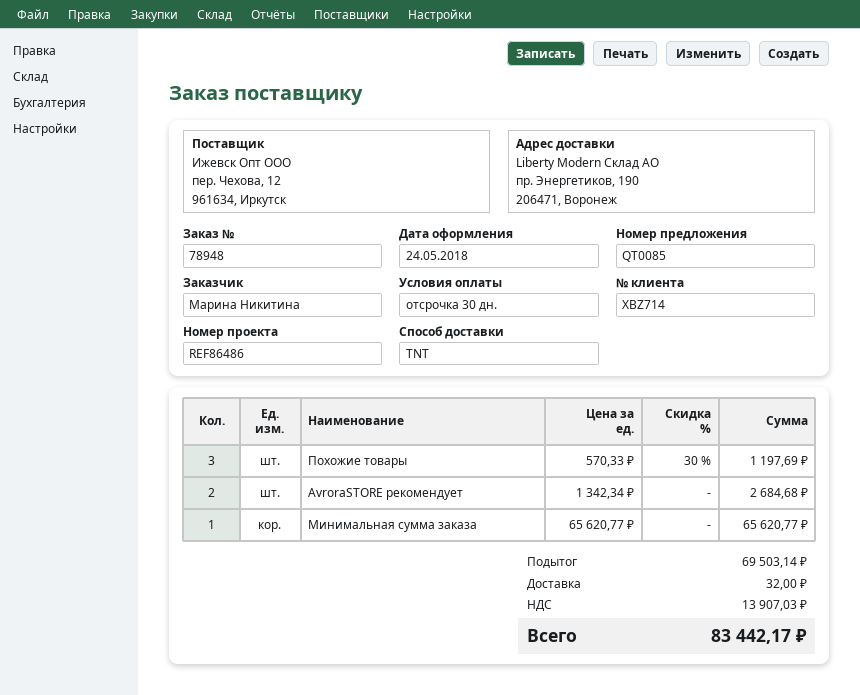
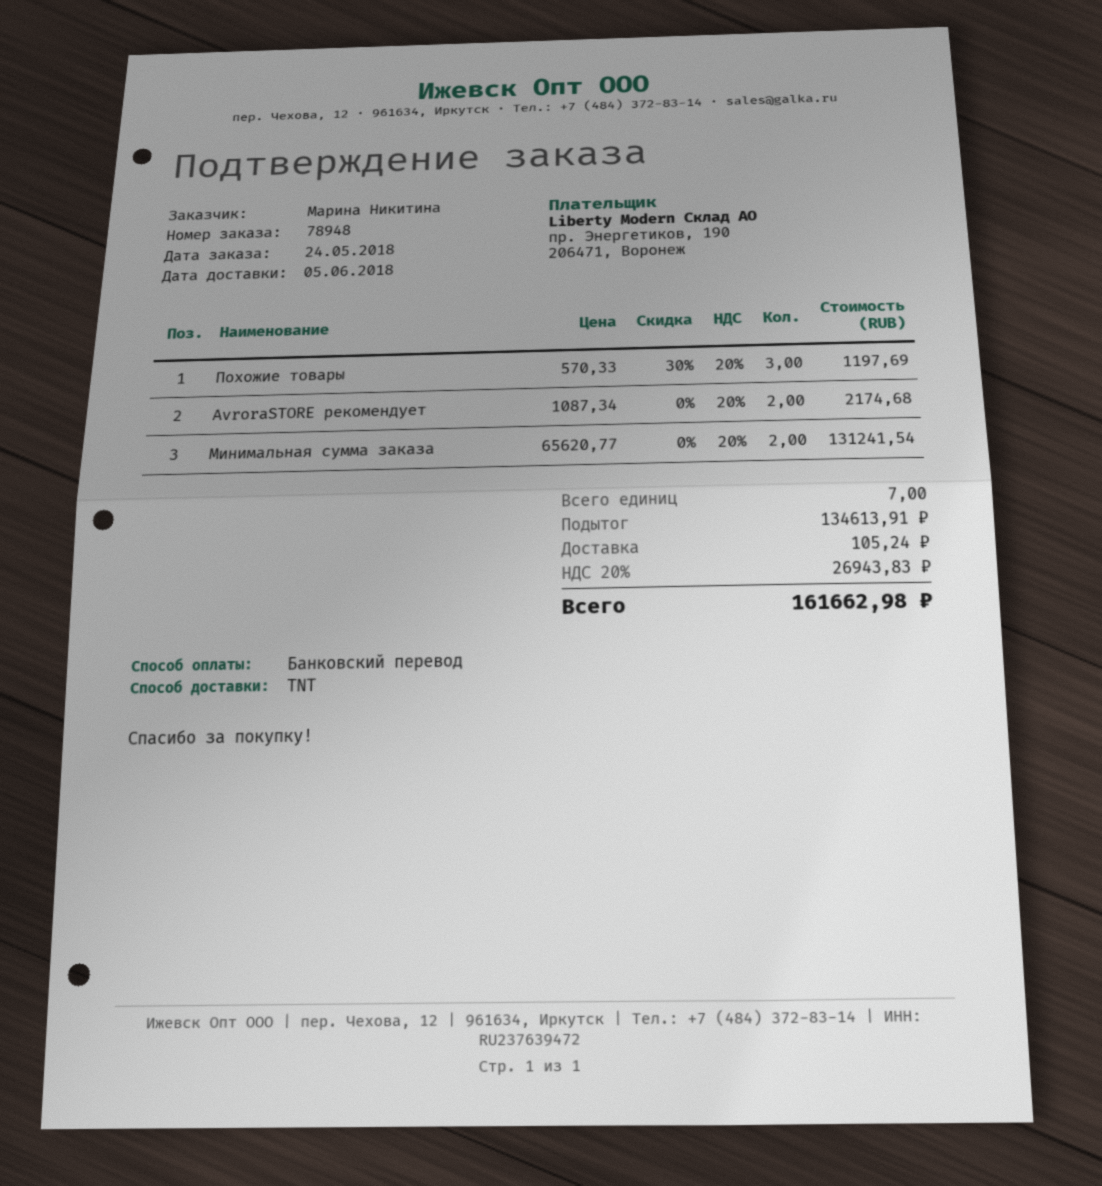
AvroraSTORE рекомендует: 2 x 1342.34 = 2684.68 -> 2 x 1087.34 = 2174.68
Минимальная сумма заказа: 1 x 65620.77 = 65620.77 -> 2 x 65620.77 = 131241.54
subtotal: 69503.14 -> 134613.91
shipping: 32.00 -> 105.24
tax: 13907.03 -> 26943.83
total: 83442.17 -> 161662.98

